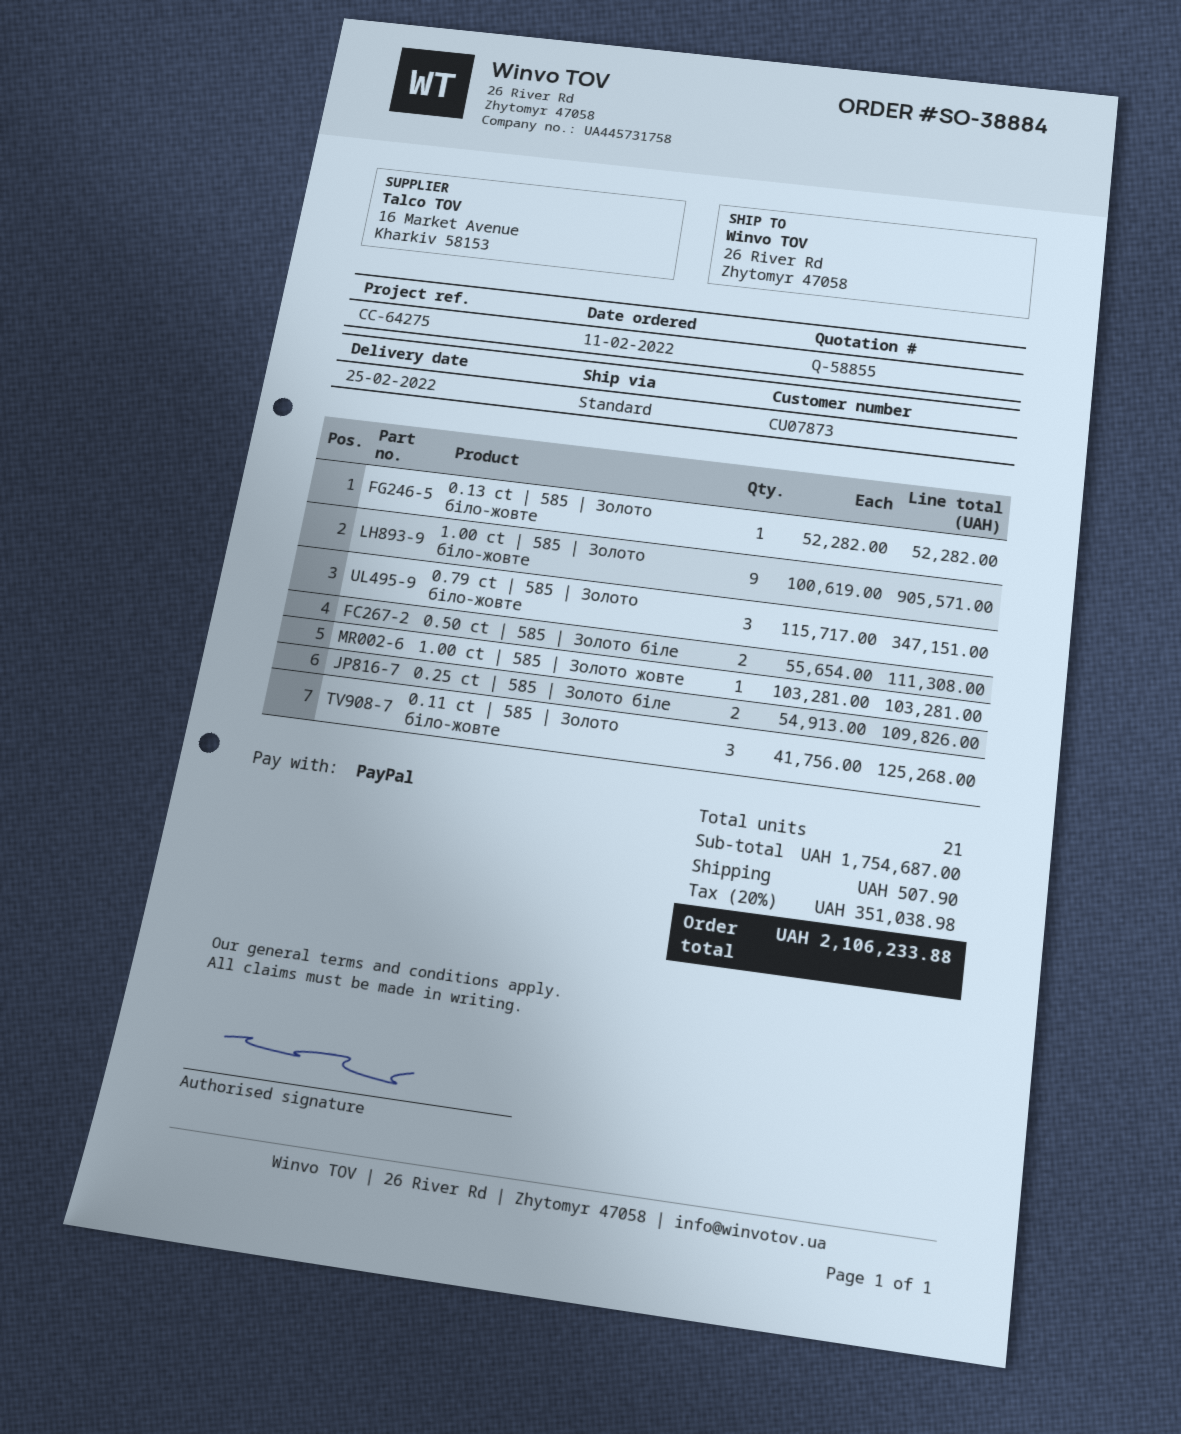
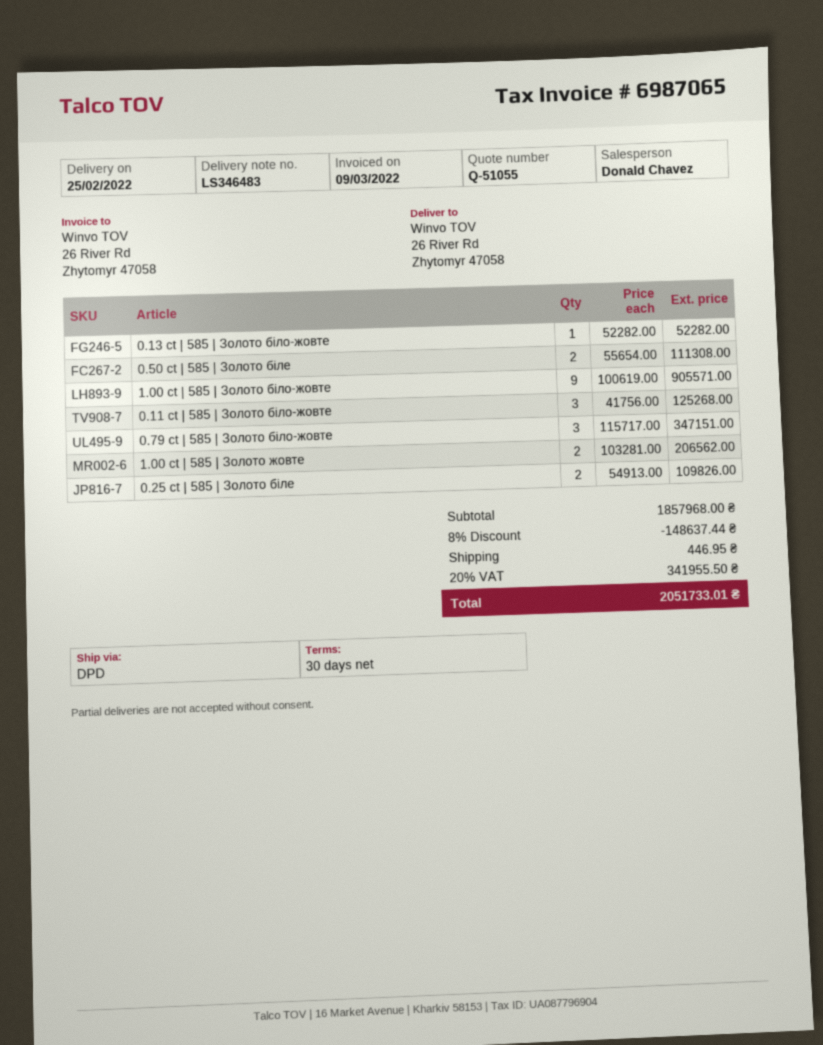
quote number: Q-58855 -> Q-51055
shipping method: standard -> DPD
1.00 ct | 585 | Золото жовте: 1 x 103281.00 = 103281.00 -> 2 x 103281.00 = 206562.00
subtotal: 1754687.00 -> 1857968.00
discount: none -> 8% = 148637.44
shipping: 507.90 -> 446.95
tax: 20% = 351038.98 -> 20% = 341955.50
total: 2106233.88 -> 2051733.01

